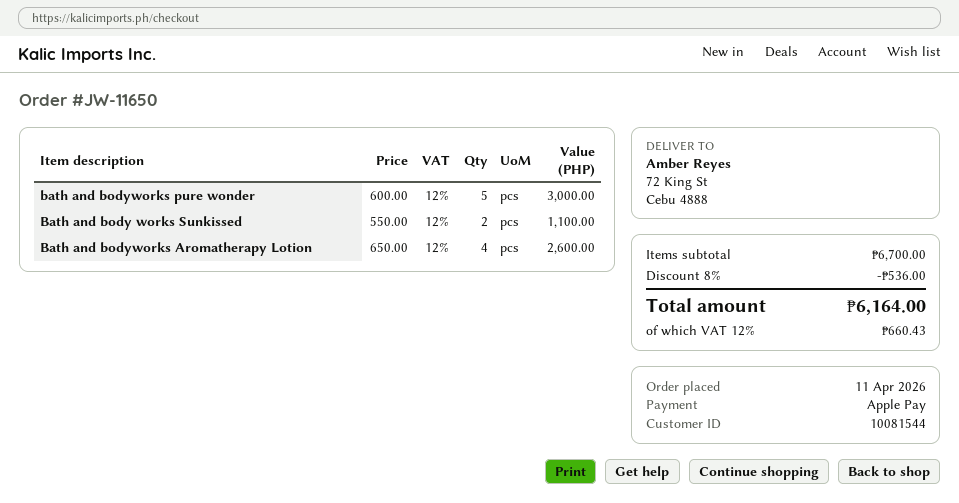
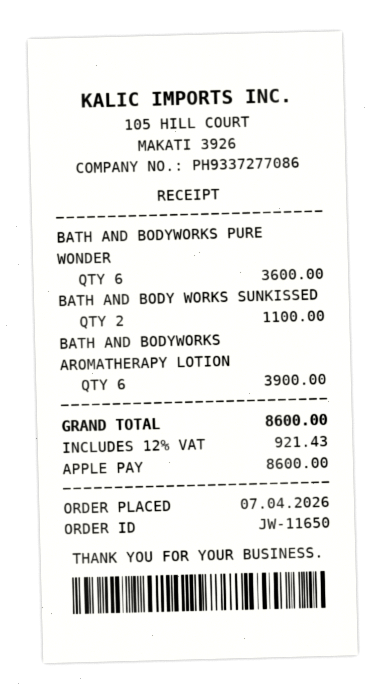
order date: 2026-04-11 -> 2026-04-07
bath and bodyworks pure wonder: 5 for 3000.00 -> 6 for 3600.00
Bath and bodyworks Aromatherapy Lotion: 4 for 2600.00 -> 6 for 3900.00
discount: 8% = 536.00 -> none
tax: 12% = 660.43 -> 12% = 921.43
total: 6164.00 -> 8600.00

